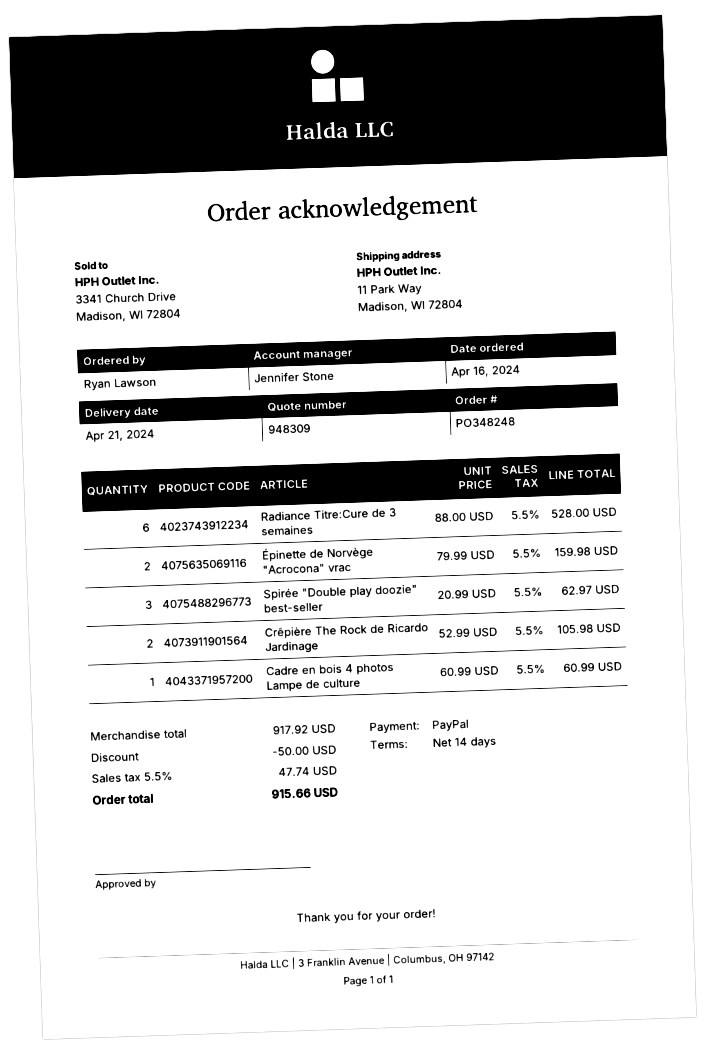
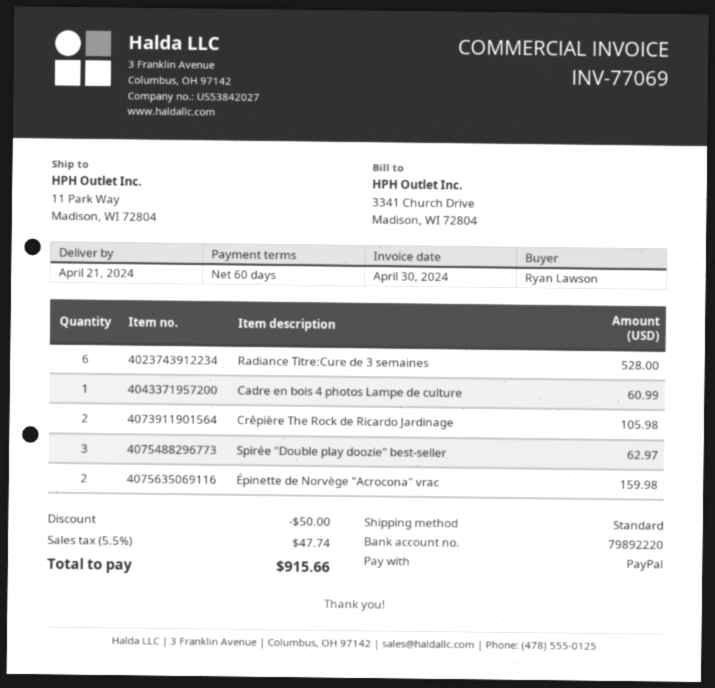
payment terms: 14 days -> 60 days

